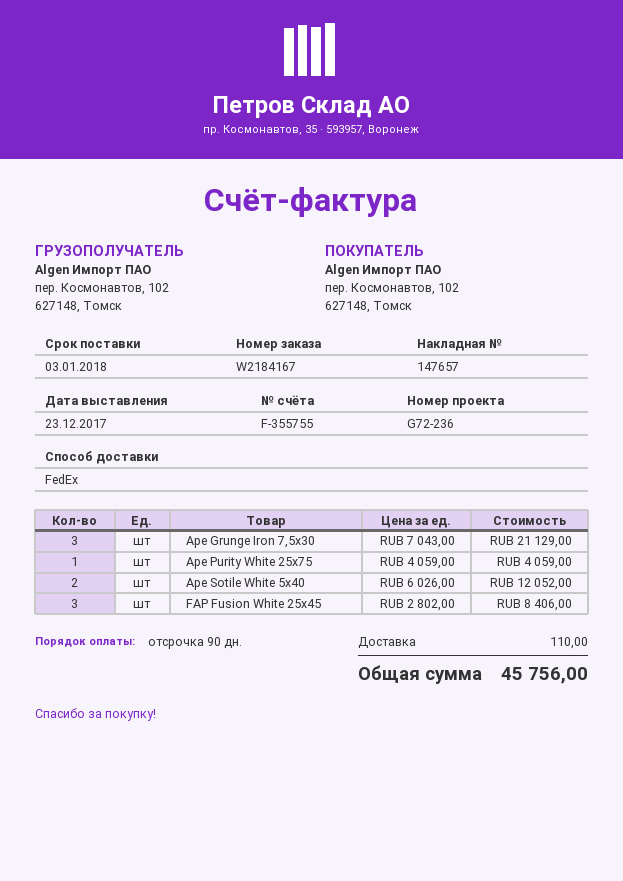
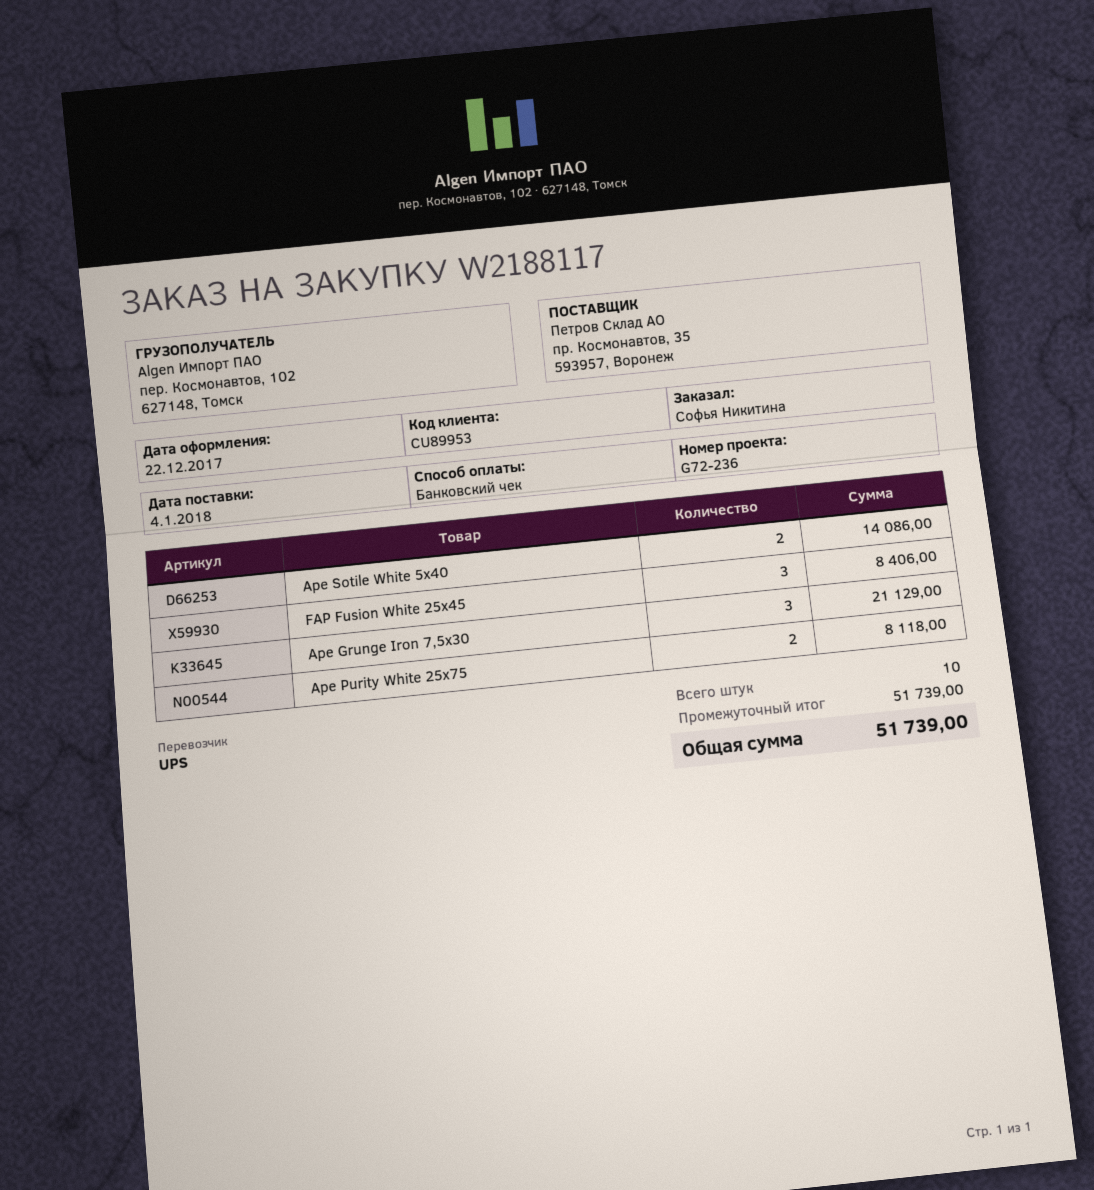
order number: W2184167 -> W2188117
delivery date: 2018-01-03 -> 2018-01-04
shipping method: FedEx -> UPS
Ape Purity White 25x75: 1 for 4059.00 -> 2 for 8118.00
Ape Sotile White 5x40: 2 for 12052.00 -> 2 for 14086.00
shipping: 110.00 -> none
total: 45756.00 -> 51739.00

